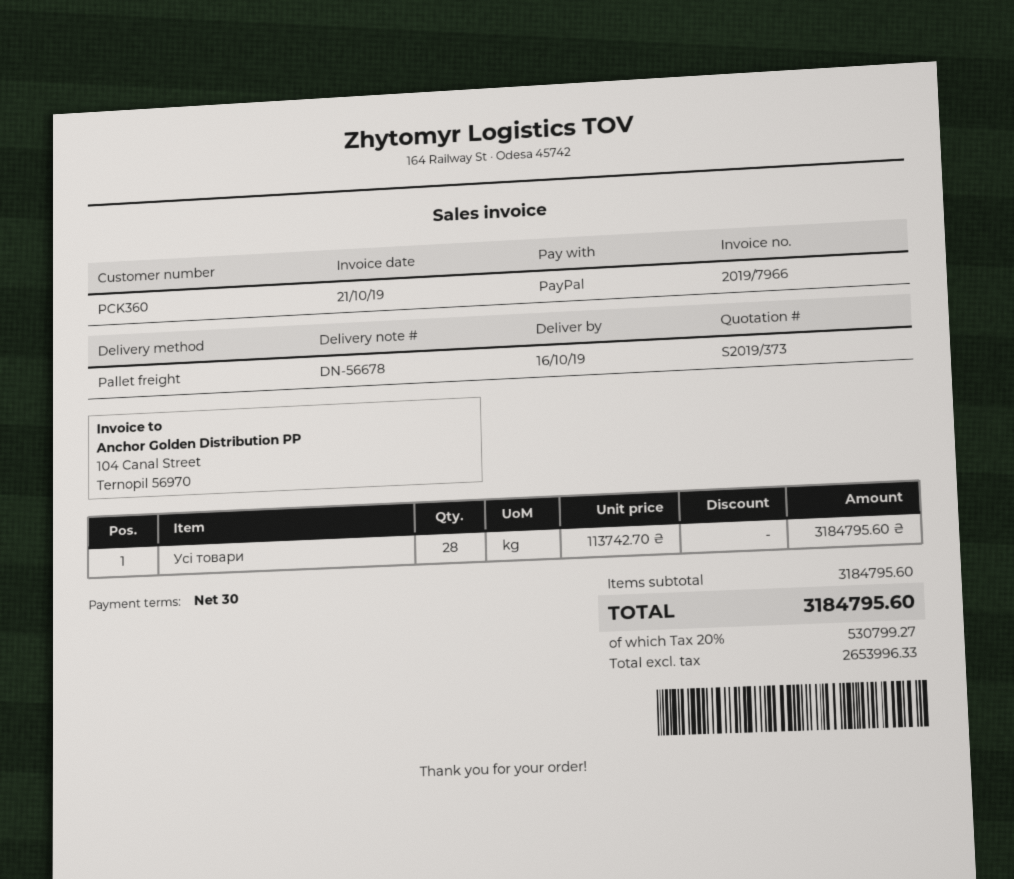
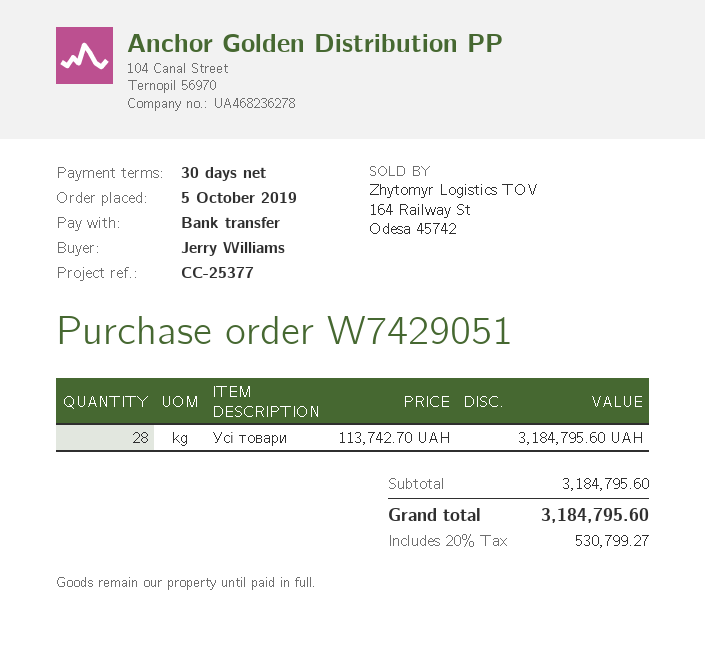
payment method: PayPal -> bank transfer

